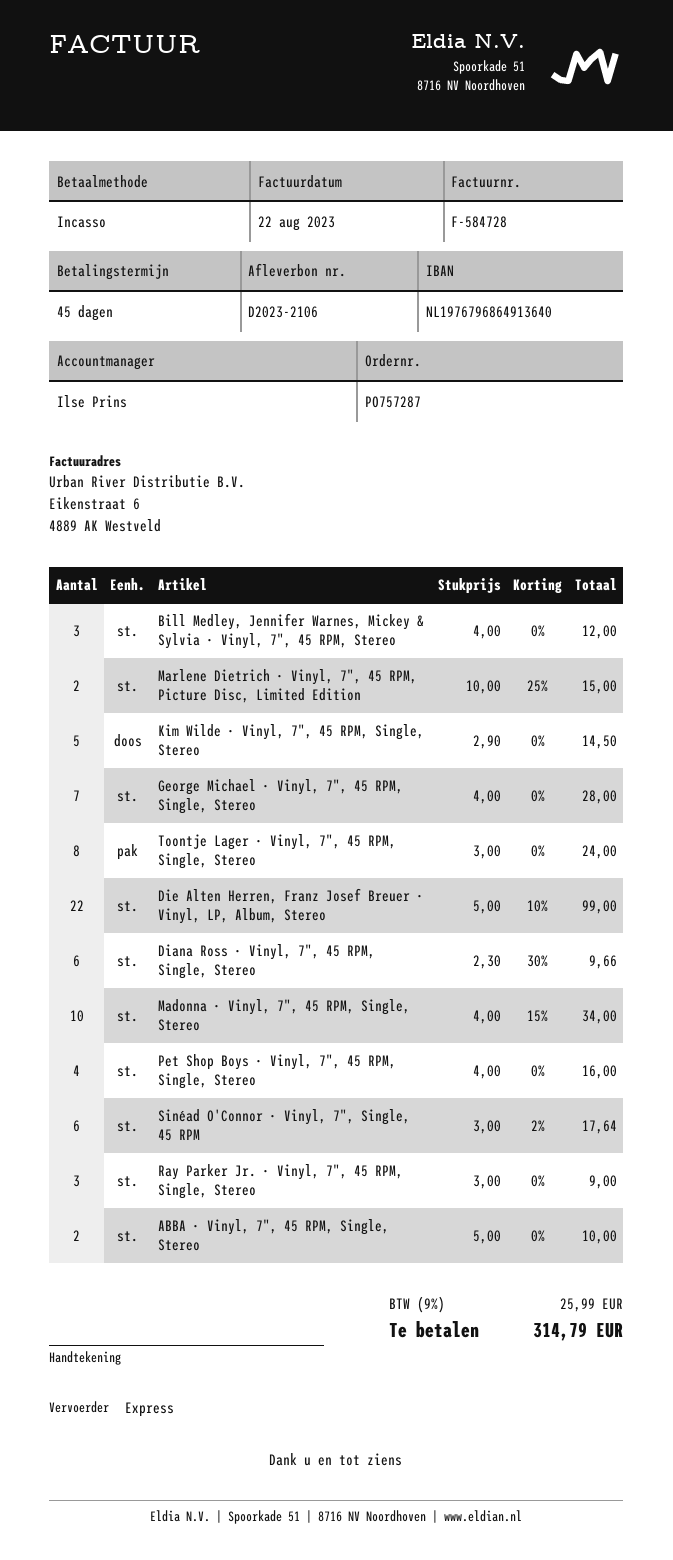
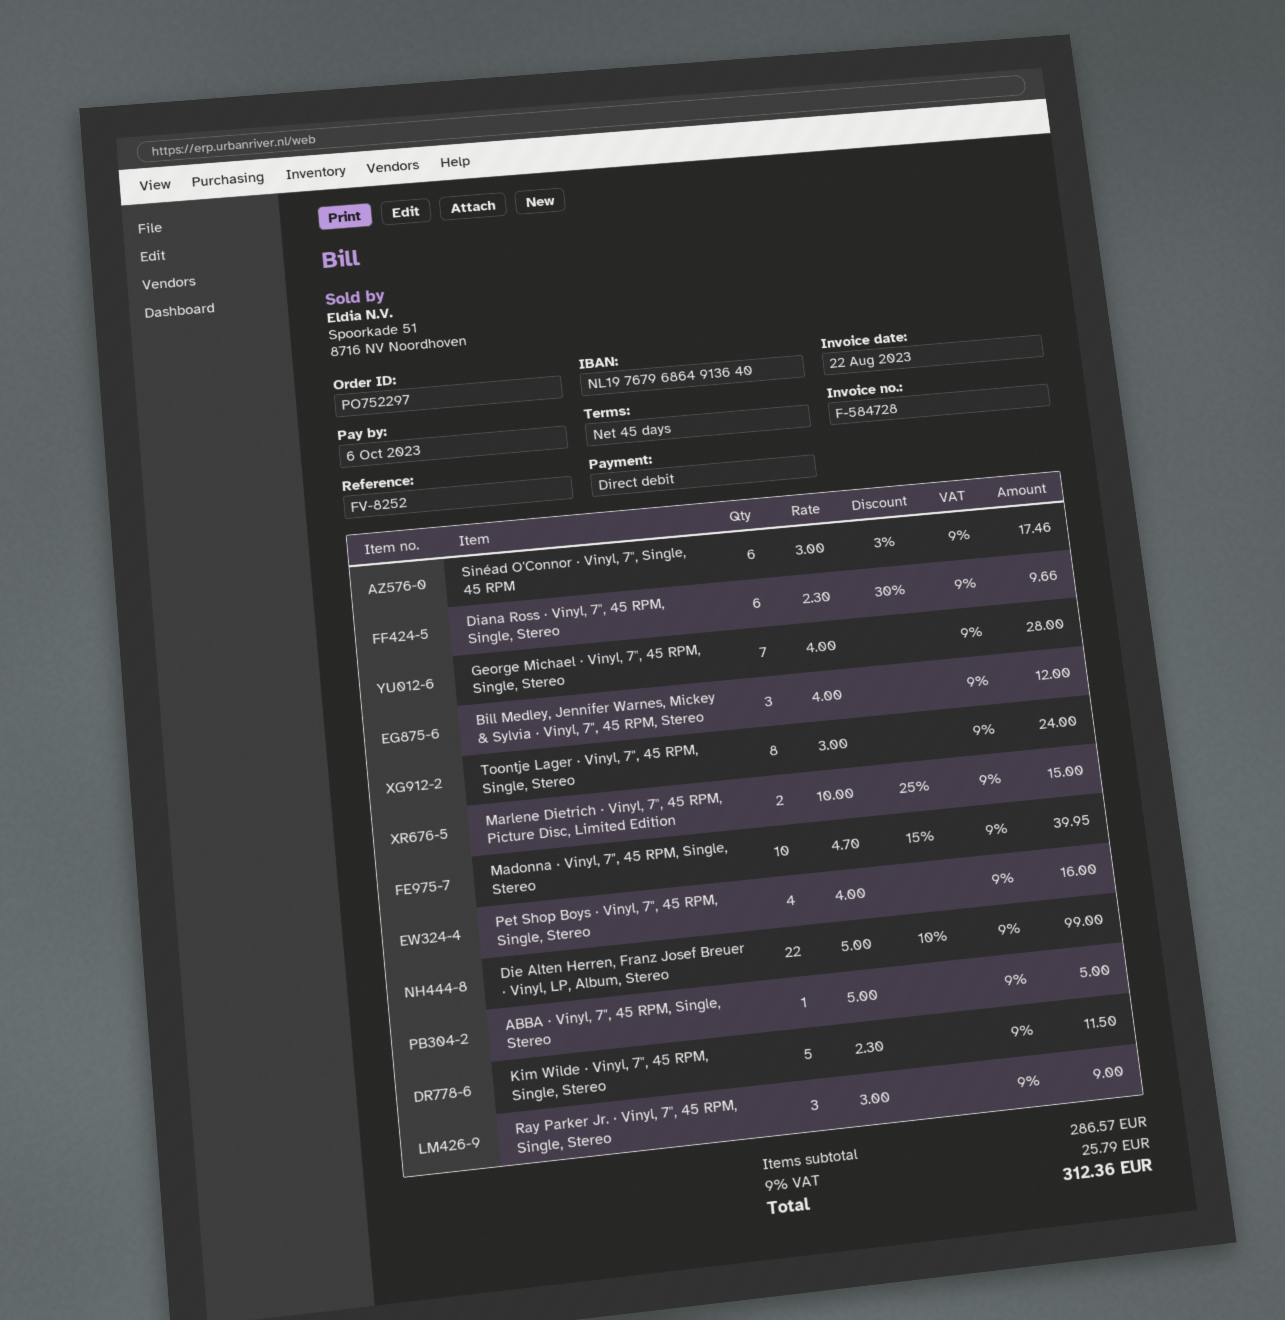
order number: PO757287 -> PO752297
Kim Wilde · Vinyl, 7", 45 RPM, Single, Stereo: 5 x 2.90 = 14.50 -> 5 x 2.30 = 11.50
Madonna · Vinyl, 7", 45 RPM, Single, Stereo: 10 x 4.00 - 15% = 34.00 -> 10 x 4.70 - 15% = 39.95
Sinéad O'Connor · Vinyl, 7", Single, 45 RPM: 6 x 3.00 - 2% = 17.64 -> 6 x 3.00 - 3% = 17.46
ABBA · Vinyl, 7", 45 RPM, Single, Stereo: 2 x 5.00 = 10.00 -> 1 x 5.00 = 5.00
tax: 9% = 25.99 -> 9% = 25.79
total: 314.79 -> 312.36

